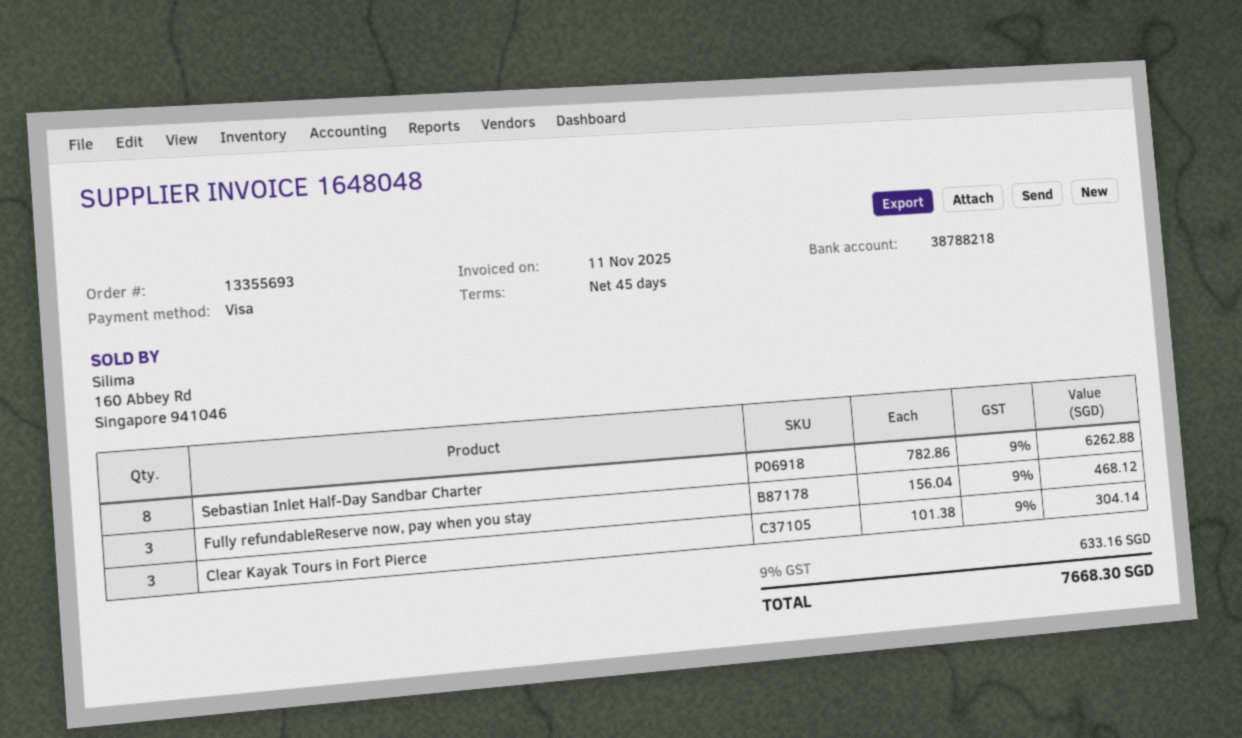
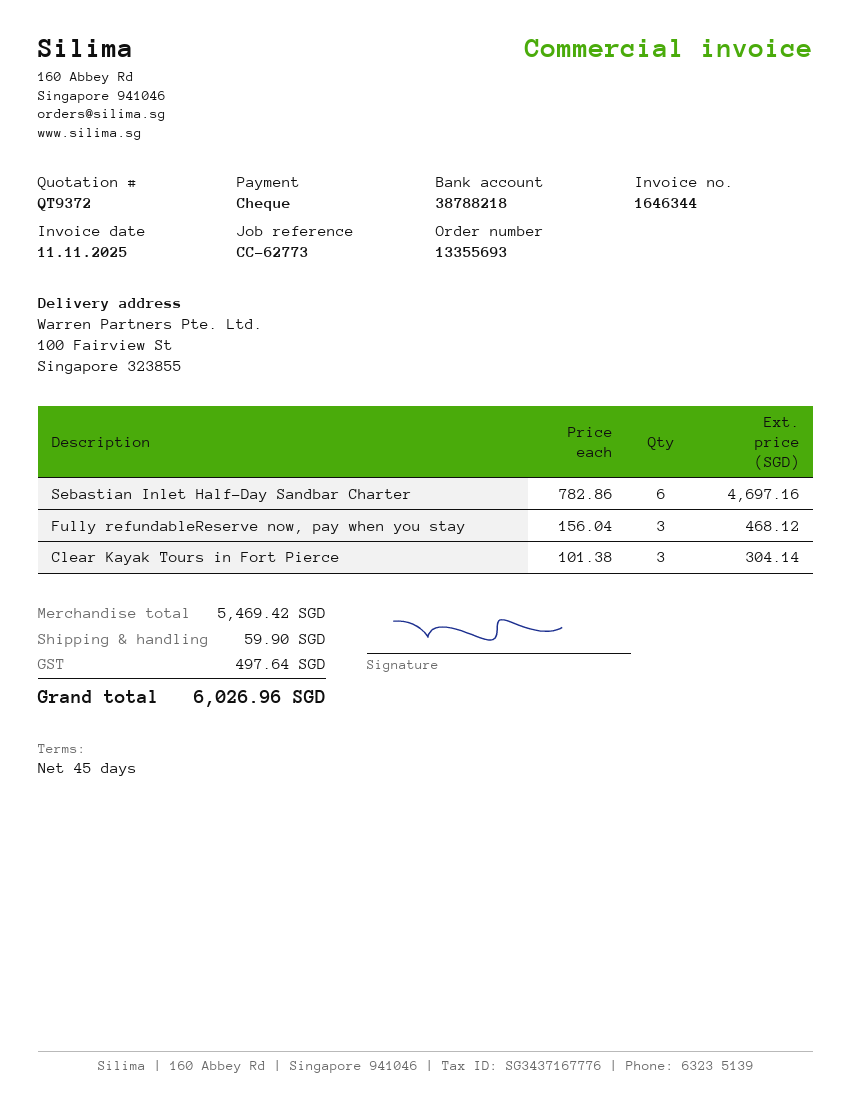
invoice number: 1648048 -> 1646344
payment method: Visa -> cheque
Sebastian Inlet Half-Day Sandbar Charter: 8 x 782.86 = 6262.88 -> 6 x 782.86 = 4697.16
shipping: none -> 59.90
tax: 633.16 -> 497.64
total: 7668.30 -> 6026.96

